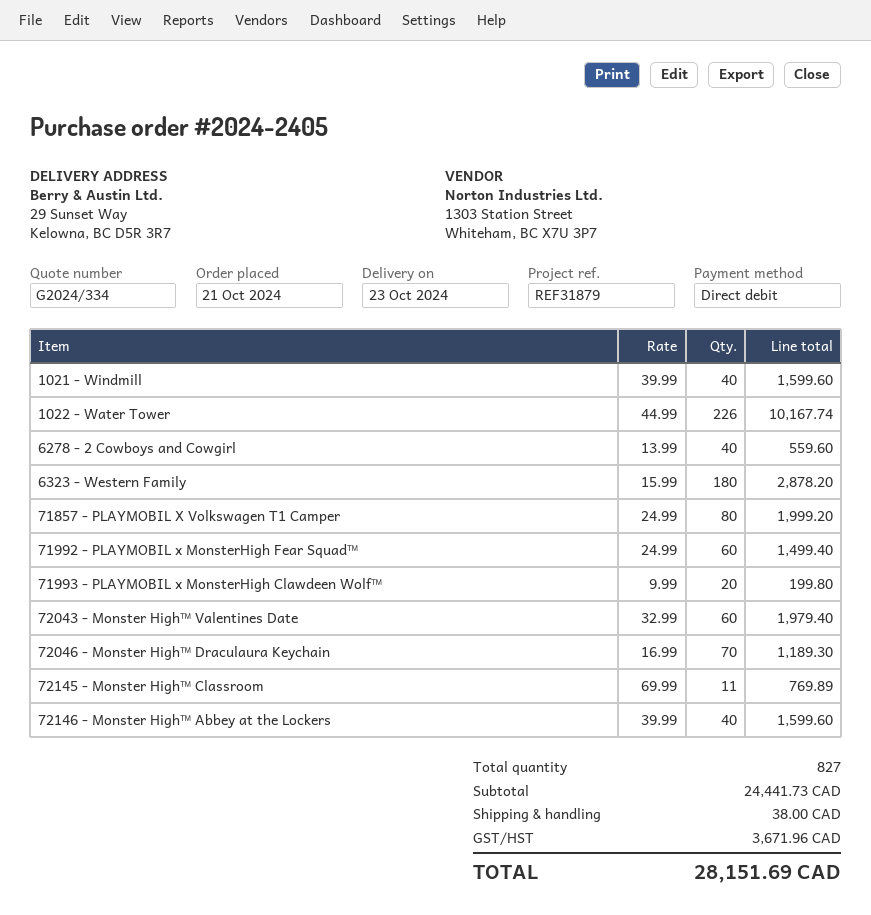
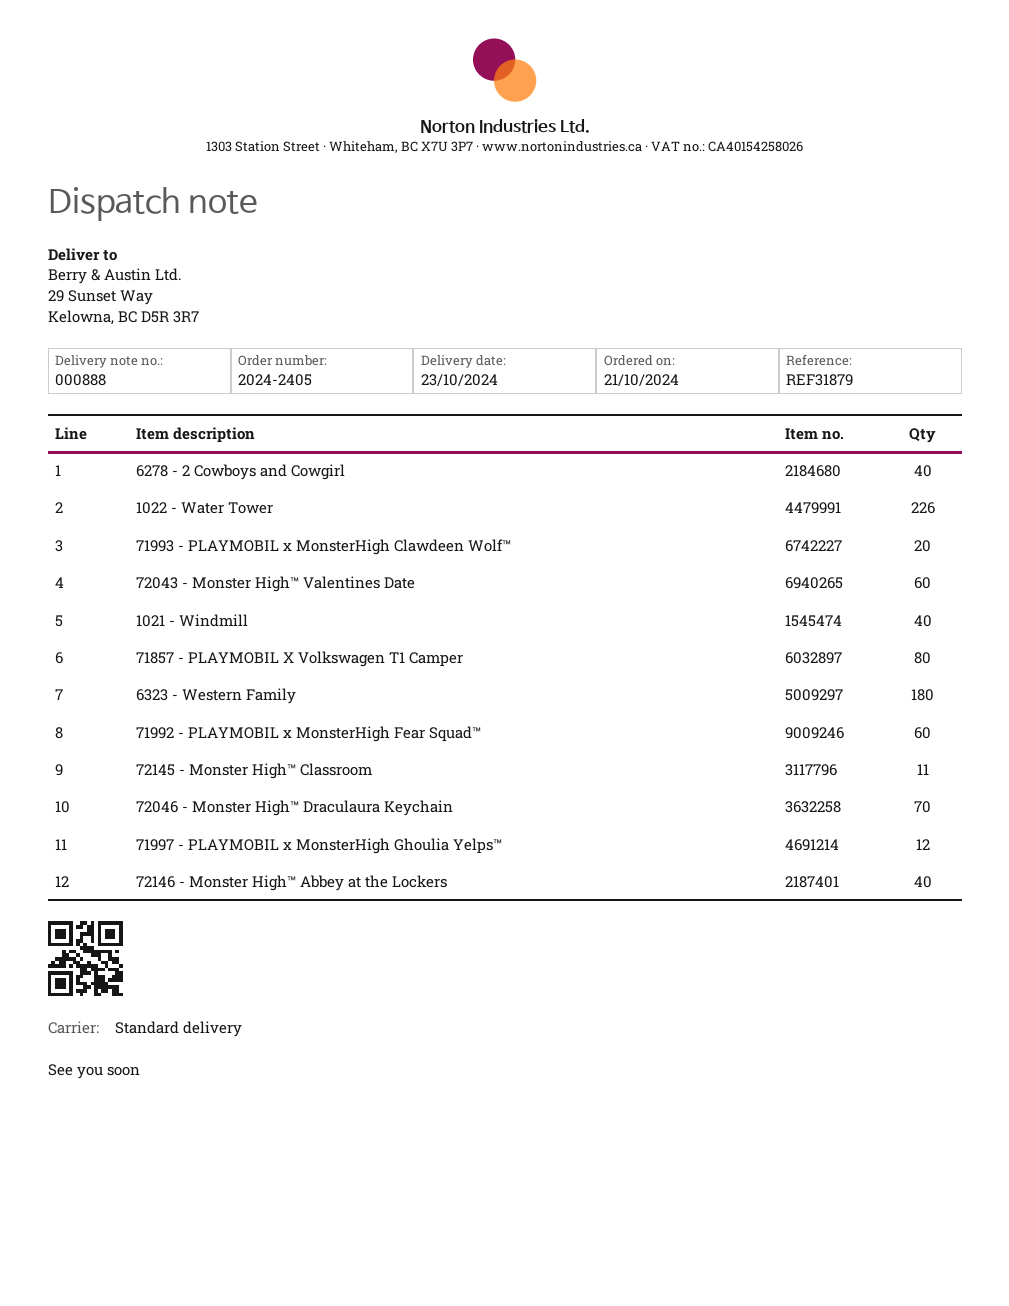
71997 - PLAYMOBIL x MonsterHigh Ghoulia Yelps™: none -> 12

